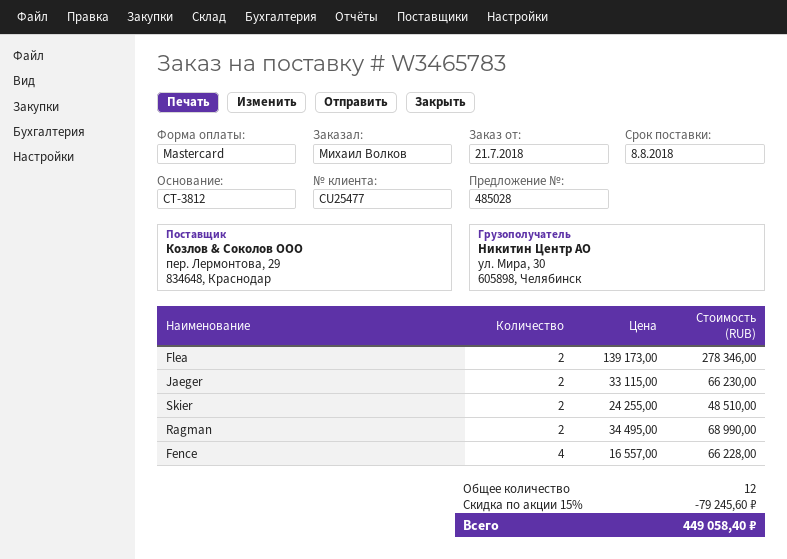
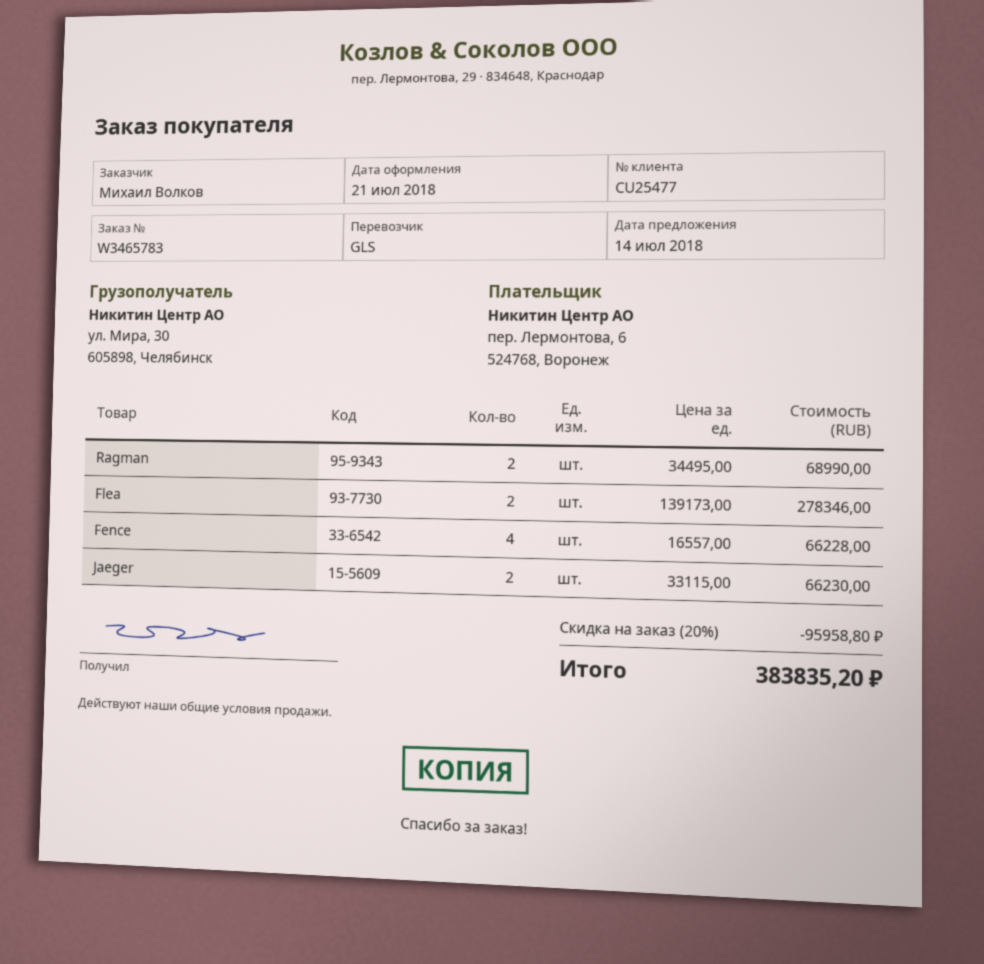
Skier: 2 x 24255.00 = 48510.00 -> none
discount: 15% = 79245.60 -> 20% = 95958.80
total: 449058.40 -> 383835.20

